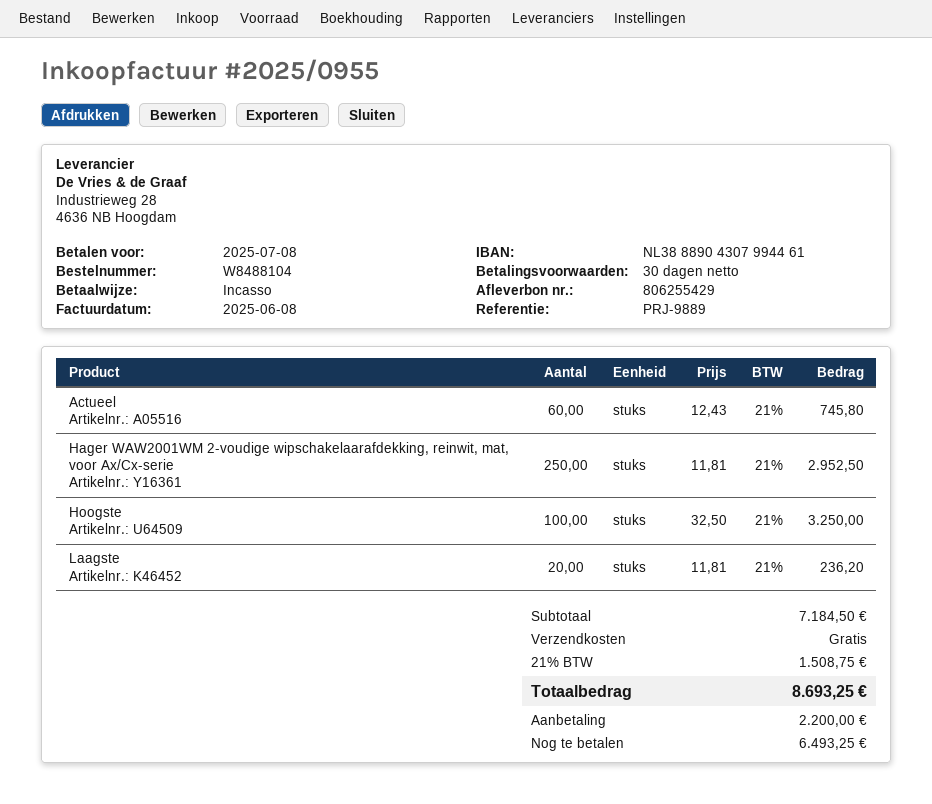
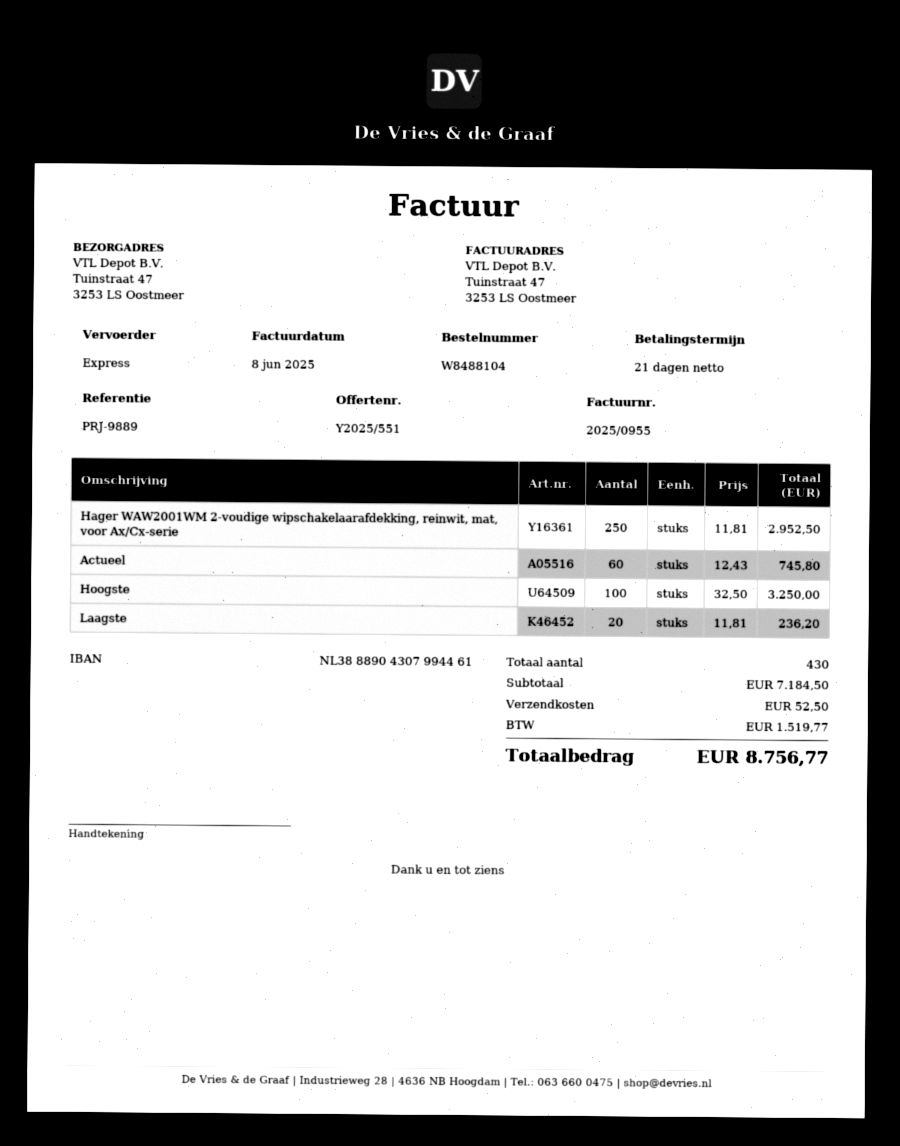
payment terms: 30 days -> 21 days
shipping: 0.00 -> 52.50
tax: 1508.75 -> 1519.77
total: 8693.25 -> 8756.77

